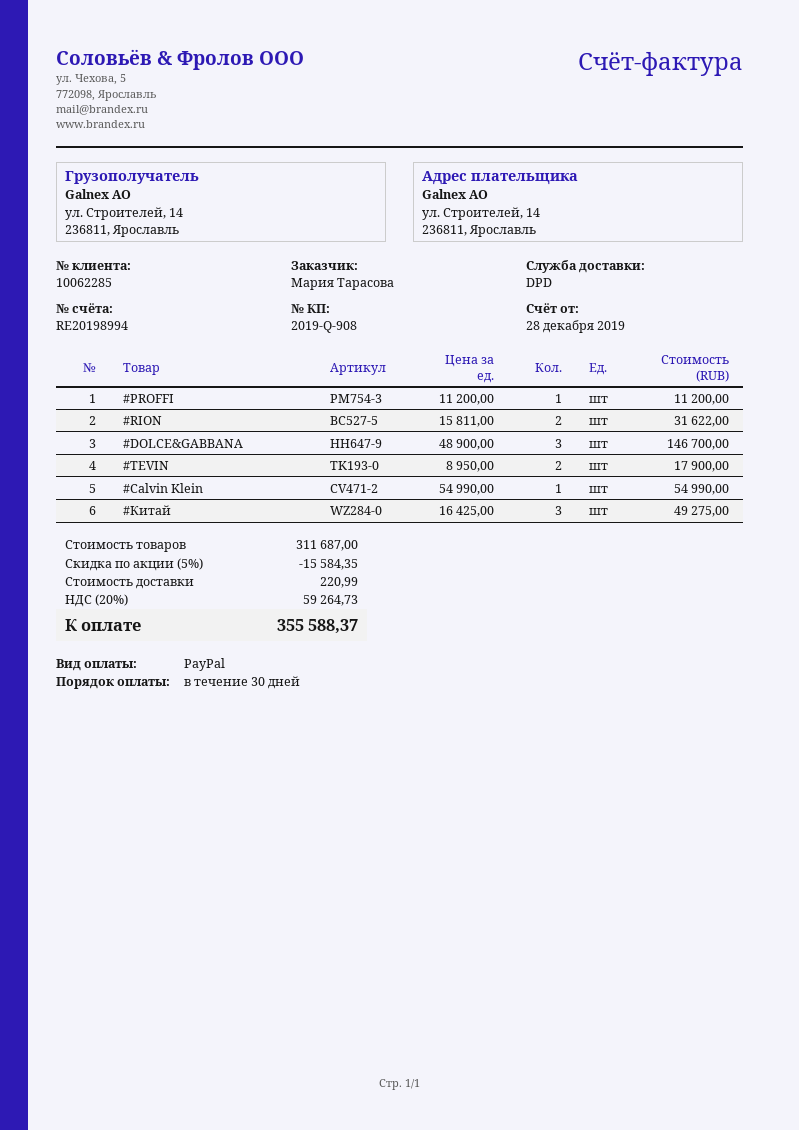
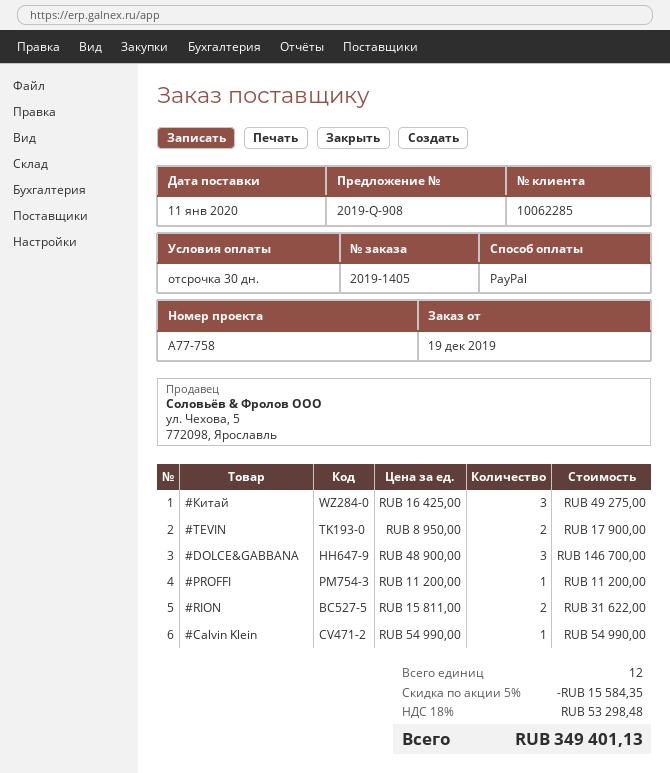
shipping: 220.99 -> none
tax: 20% = 59264.73 -> 18% = 53298.48
total: 355588.37 -> 349401.13

